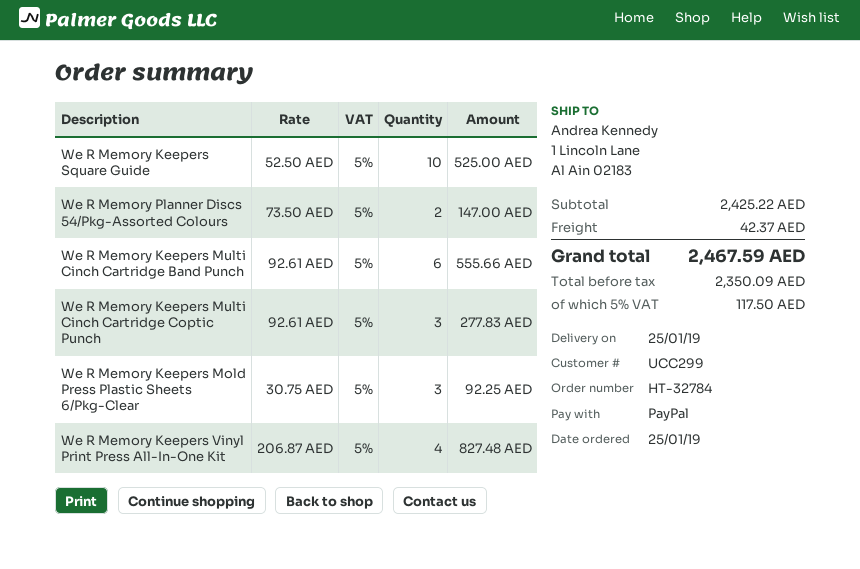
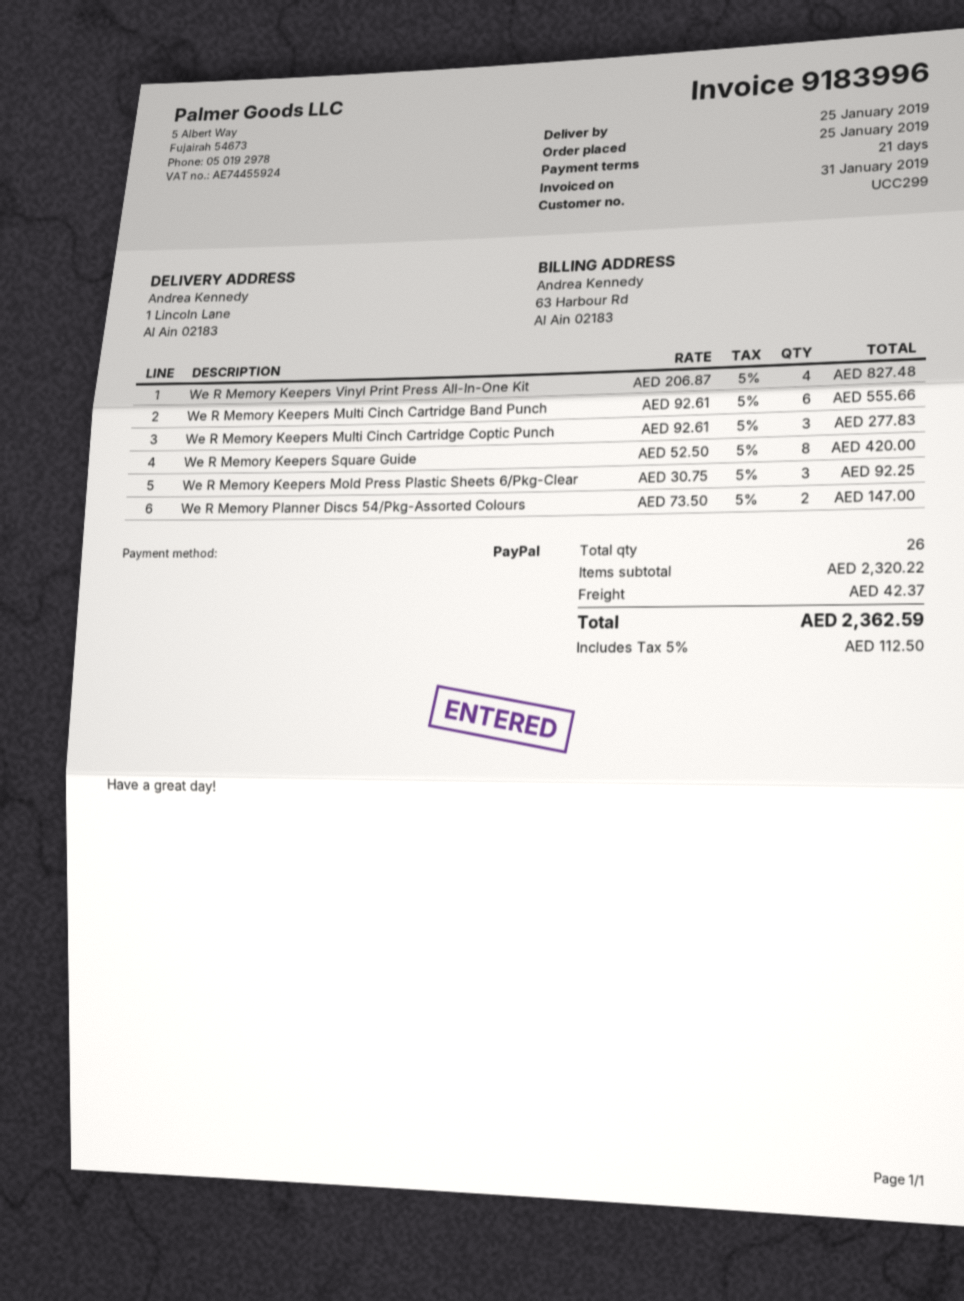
We R Memory Keepers Square Guide: 10 x 52.50 = 525.00 -> 8 x 52.50 = 420.00
subtotal: 2425.22 -> 2320.22
tax: 5% = 117.50 -> 5% = 112.50
total: 2467.59 -> 2362.59

